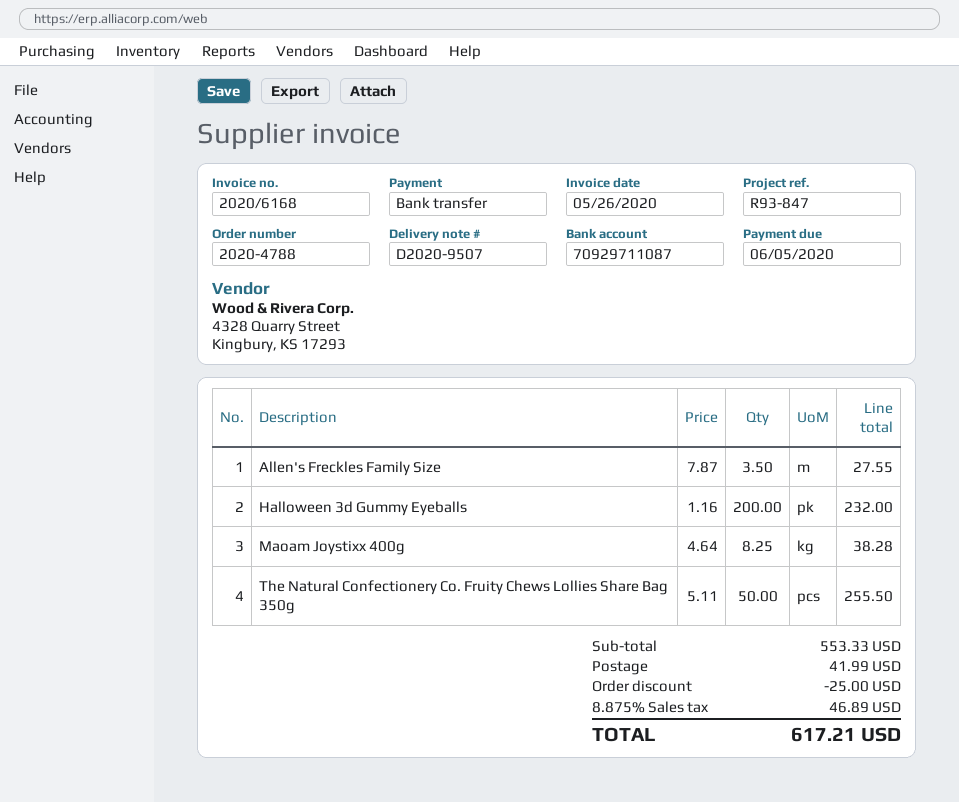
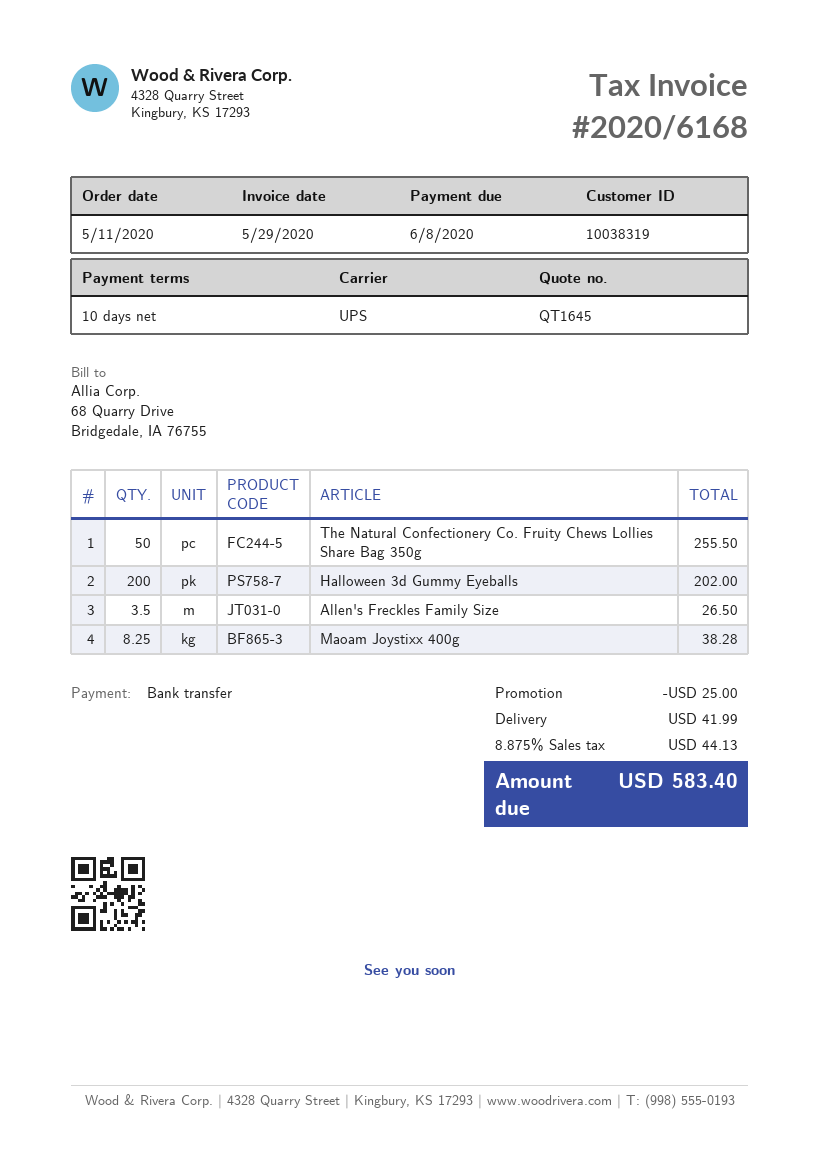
invoice date: 2020-05-26 -> 2020-05-29
due date: 2020-06-05 -> 2020-06-08
Allen's Freckles Family Size: 3.5 for 27.55 -> 3.5 for 26.50
Halloween 3d Gummy Eyeballs: 200 for 232.00 -> 200 for 202.00
tax: 8.875% = 46.89 -> 8.875% = 44.13
total: 617.21 -> 583.40

